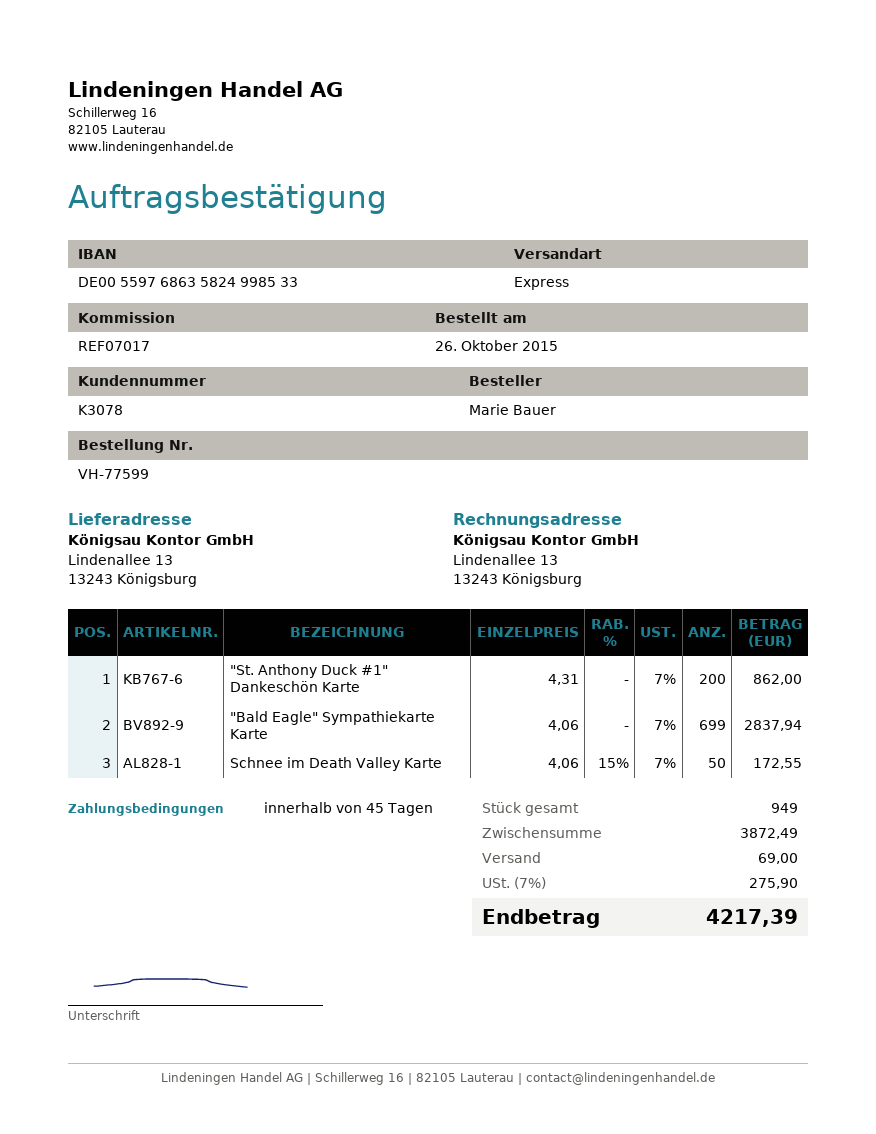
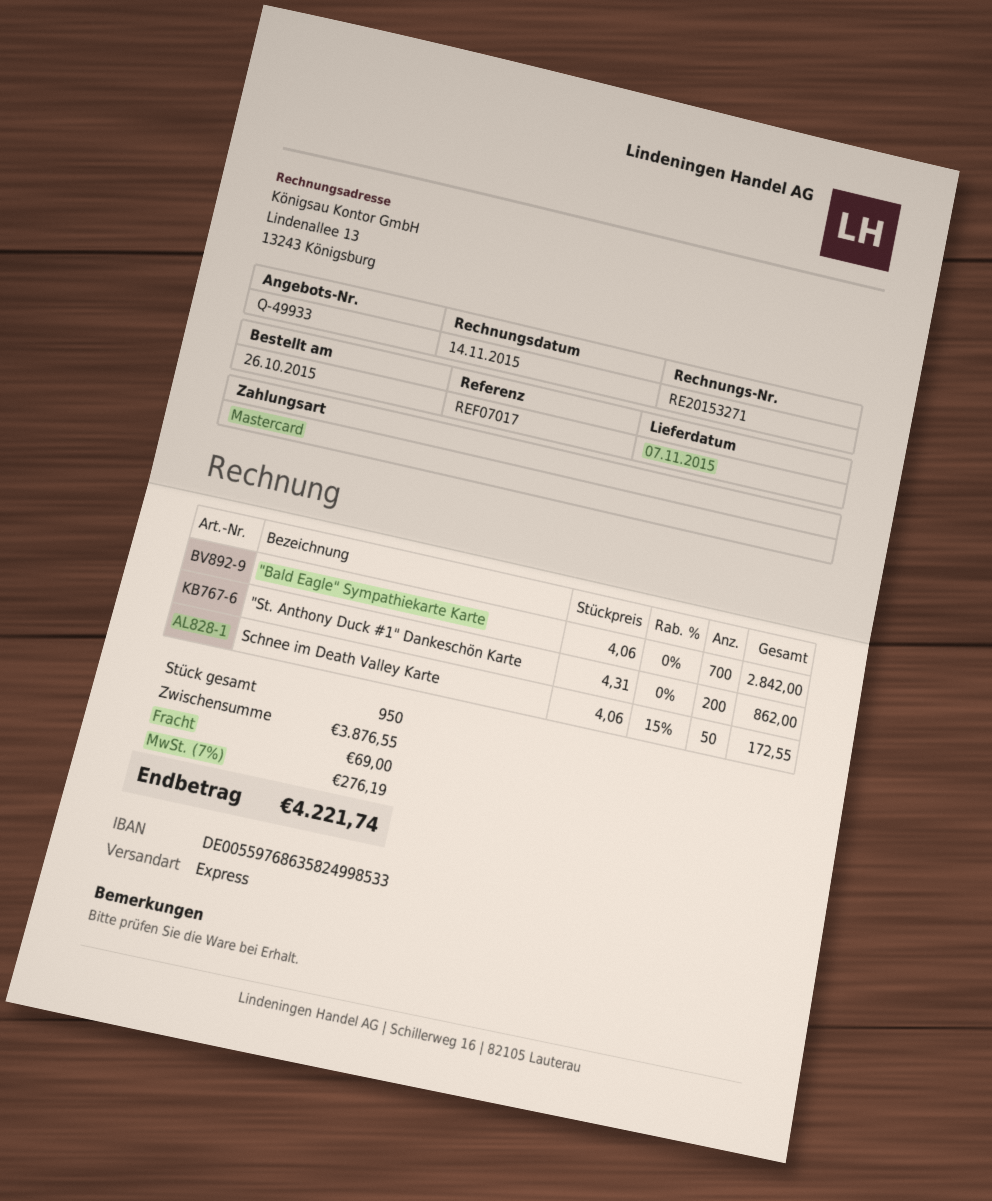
"Bald Eagle" Sympathiekarte Karte: 699 x 4.06 = 2837.94 -> 700 x 4.06 = 2842.00
total quantity: 949 -> 950
subtotal: 3872.49 -> 3876.55
tax: 7% = 275.90 -> 7% = 276.19
total: 4217.39 -> 4221.74

